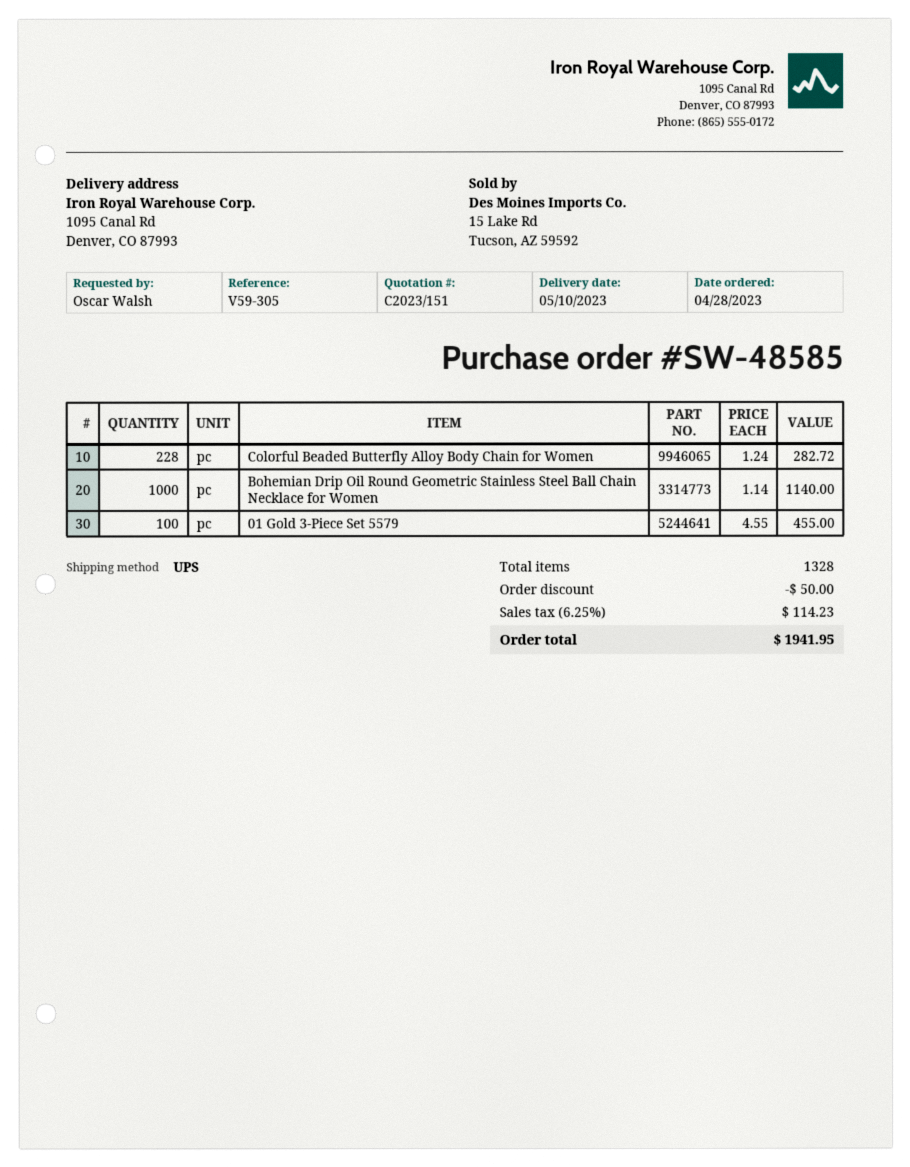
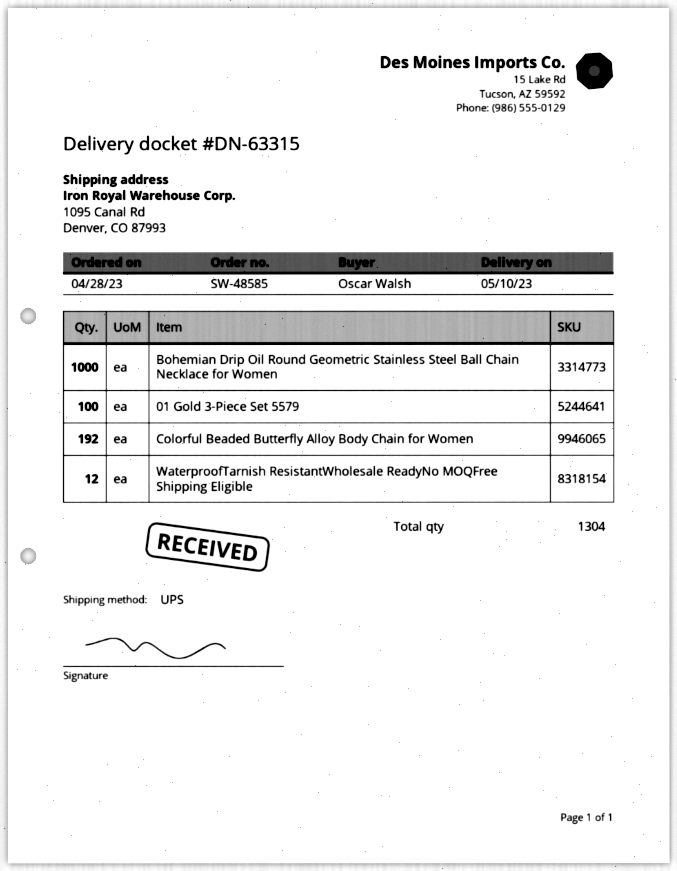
Colorful Beaded Butterfly Alloy Body Chain for Women: 228 -> 192
WaterproofTarnish ResistantWholesale ReadyNo MOQFree Shipping Eligible: none -> 12
total quantity: 1328 -> 1304

